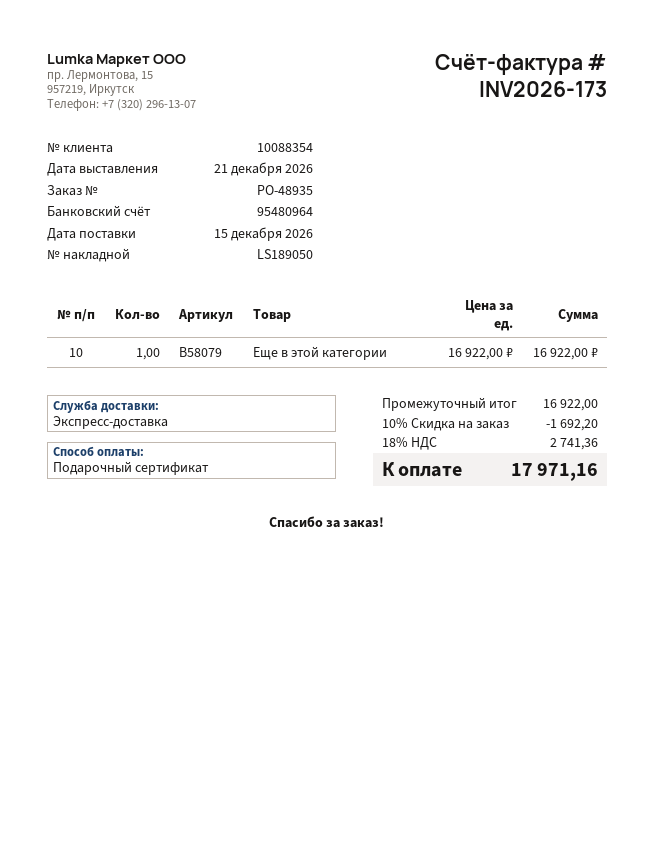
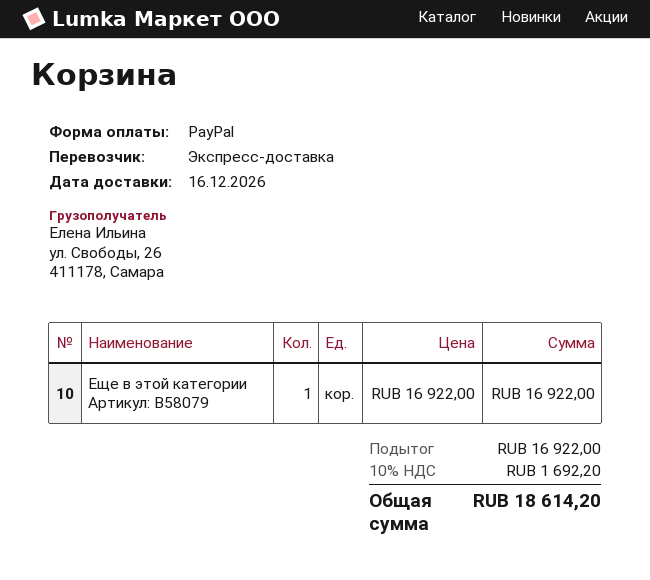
delivery date: 2026-12-15 -> 2026-12-16
payment method: gift card -> PayPal
discount: 10% = 1692.20 -> none
tax: 18% = 2741.36 -> 10% = 1692.20
total: 17971.16 -> 18614.20

